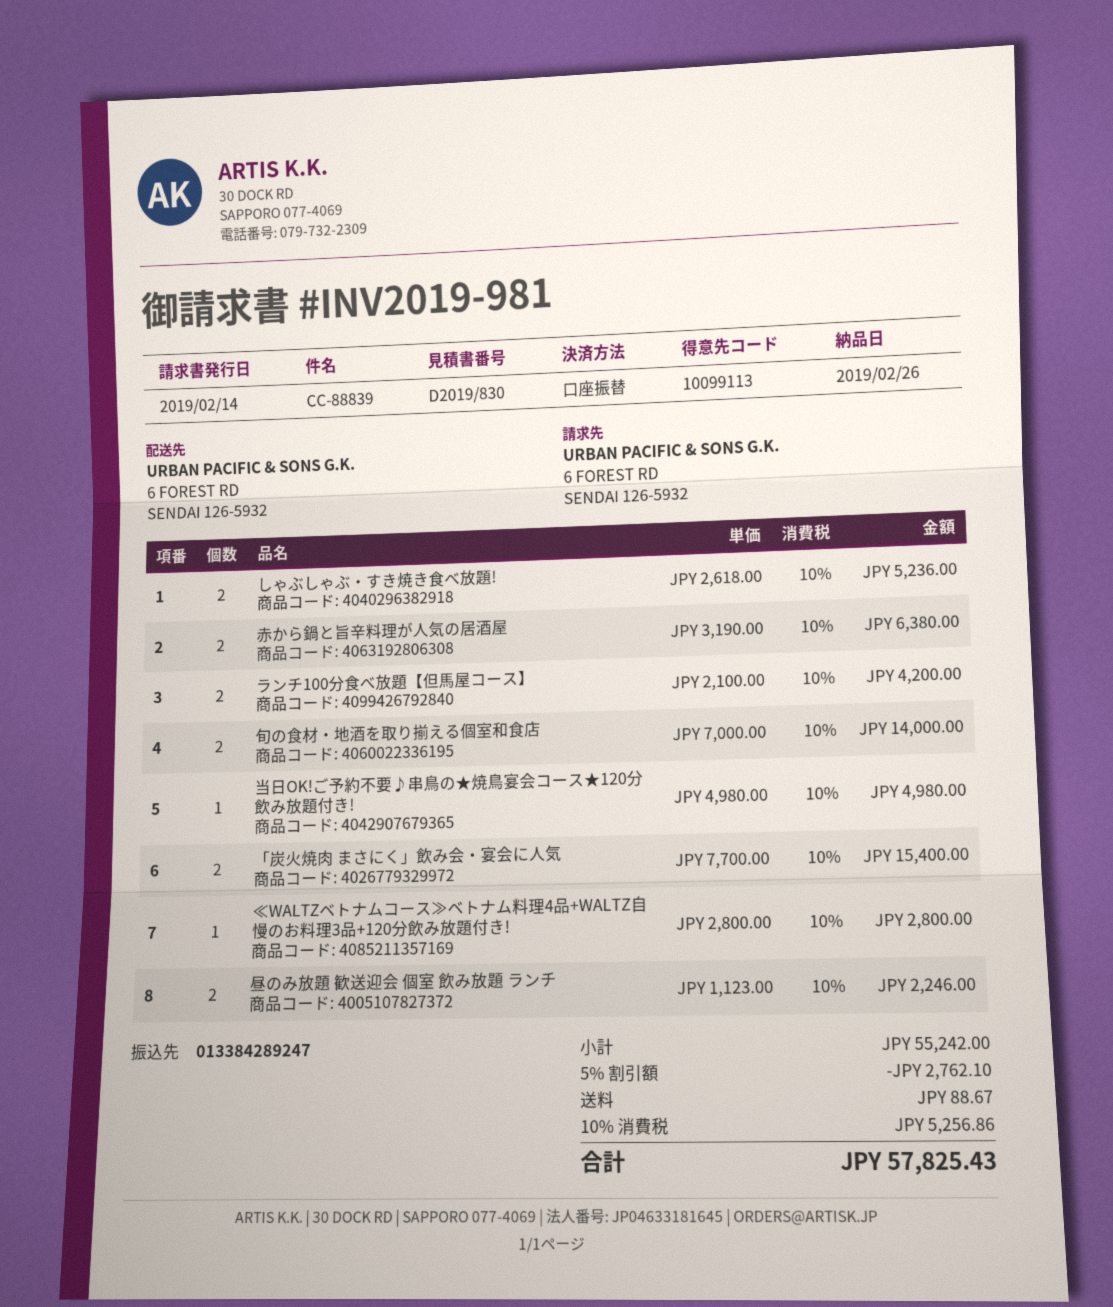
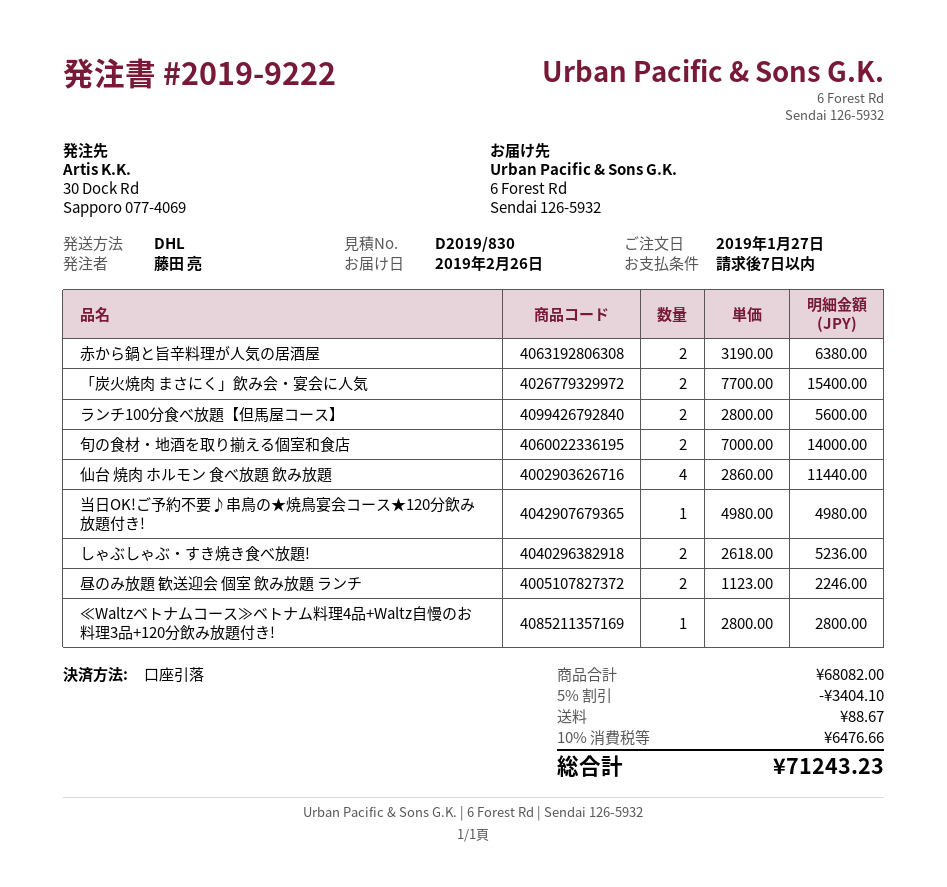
ランチ100分食べ放題【但馬屋コース】: 2 x 2100.00 = 4200.00 -> 2 x 2800.00 = 5600.00
仙台 焼肉 ホルモン 食べ放題 飲み放題: none -> 4 x 2860.00 = 11440.00
subtotal: 55242.00 -> 68082.00
discount: 5% = 2762.10 -> 5% = 3404.10
tax: 10% = 5256.86 -> 10% = 6476.66
total: 57825.43 -> 71243.23

